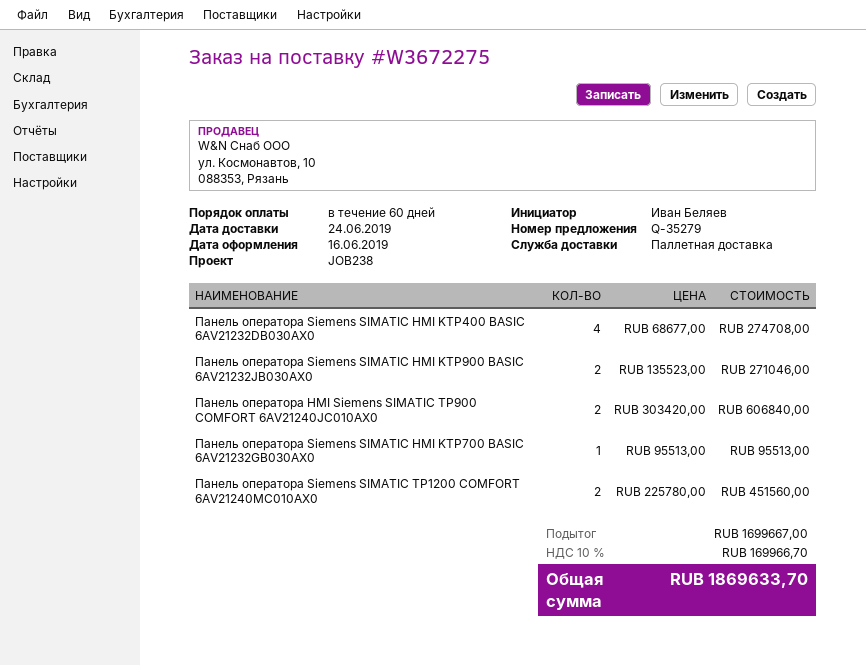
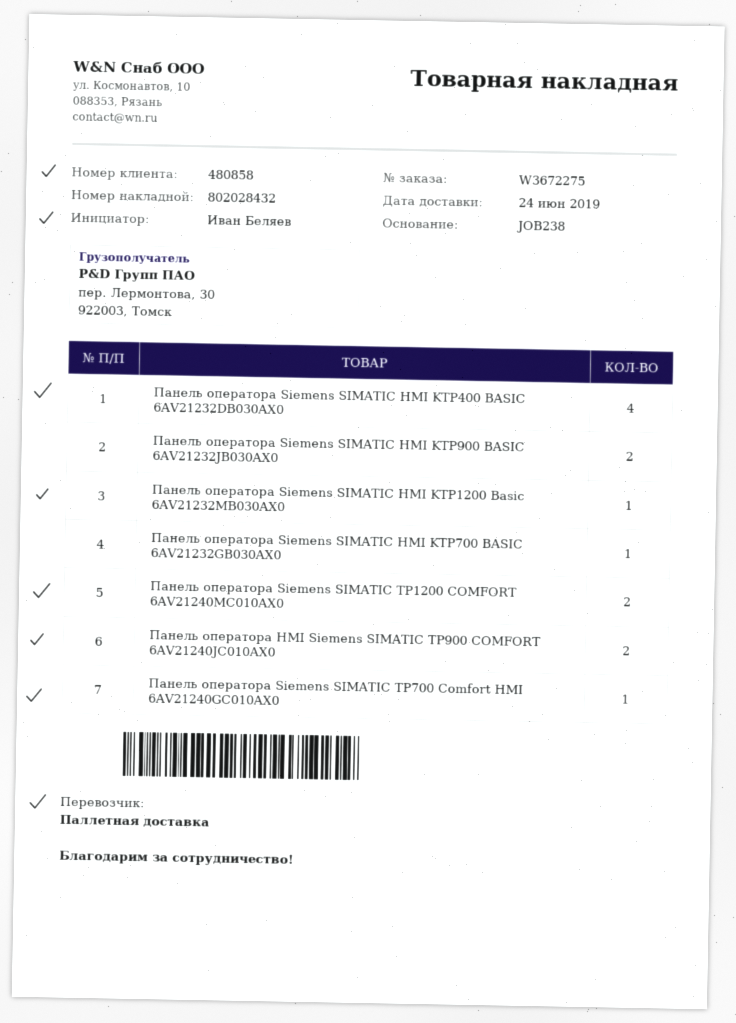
Панель оператора Siemens SIMATIC HMI KTP1200 Basic 6AV21232MB030AX0: none -> 1
Панель оператора Siemens SIMATIC TP700 Comfort HMI 6AV21240GC010AX0: none -> 1

